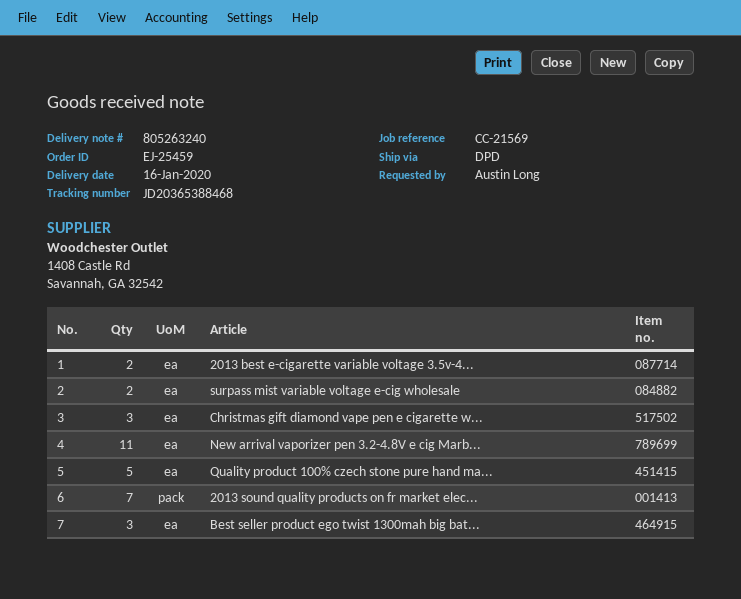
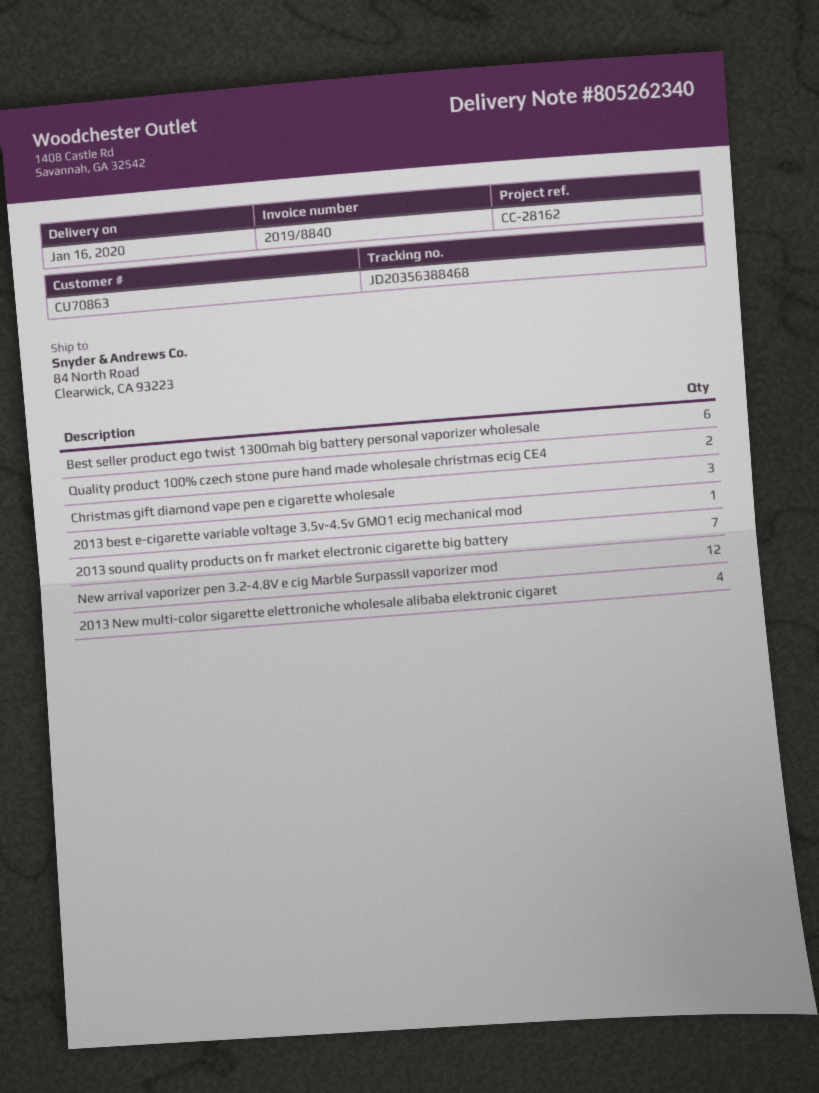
delivery note number: 805263240 -> 805262340
reference: CC-21569 -> CC-28162
tracking number: JD20365388468 -> JD20356388468
2013 best e-cigarette variable voltage 3.5v-4...: 2 -> 1
surpass mist variable voltage e-cig wholesale: 2 -> none
New arrival vaporizer pen 3.2-4.8V e cig Marb...: 11 -> 12
Quality product 100% czech stone pure hand ma...: 5 -> 2
Best seller product ego twist 1300mah big bat...: 3 -> 6
2013 New multi-color sigarette elettroniche wholesale alibaba elektronic cigaret: none -> 4

